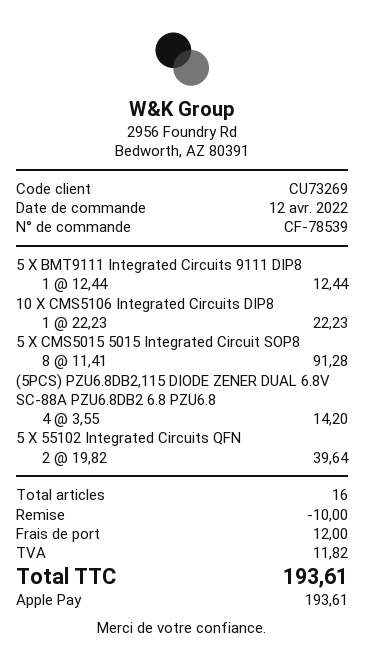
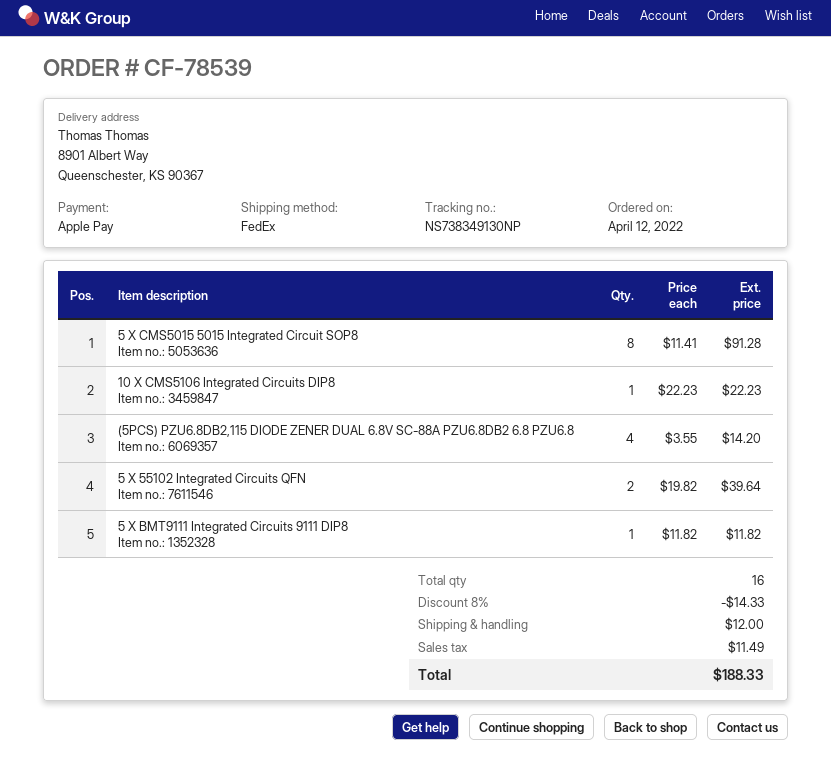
5 X BMT9111 Integrated Circuits 9111 DIP8: 1 x 12.44 = 12.44 -> 1 x 11.82 = 11.82
discount: 10.00 -> 14.33
tax: 11.82 -> 11.49
total: 193.61 -> 188.33

